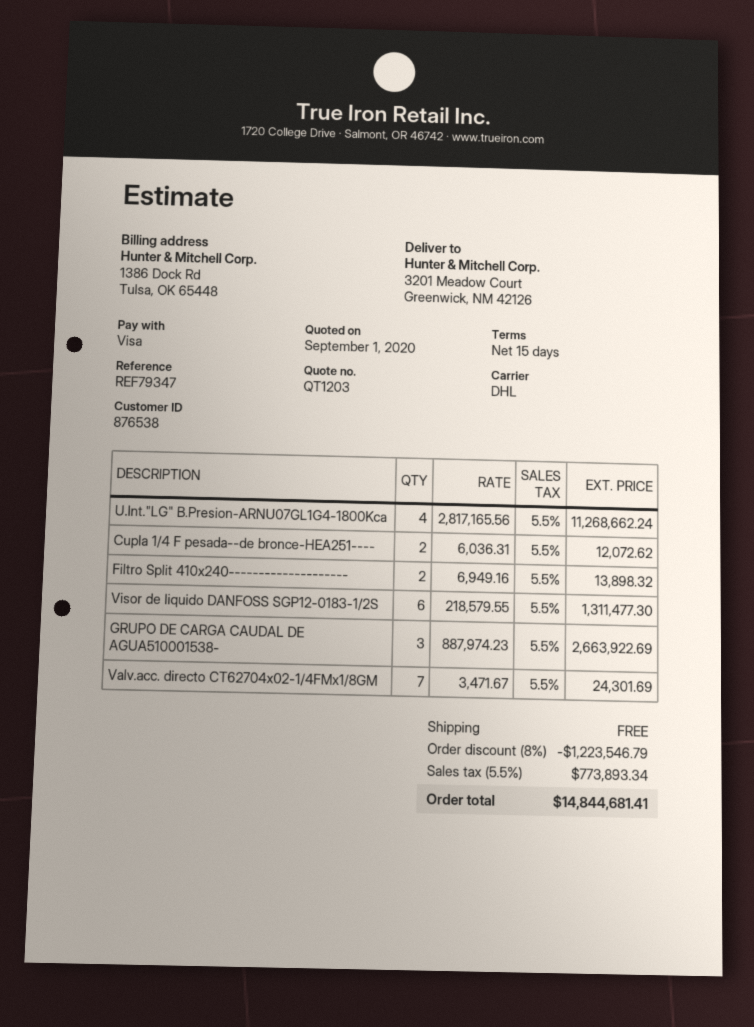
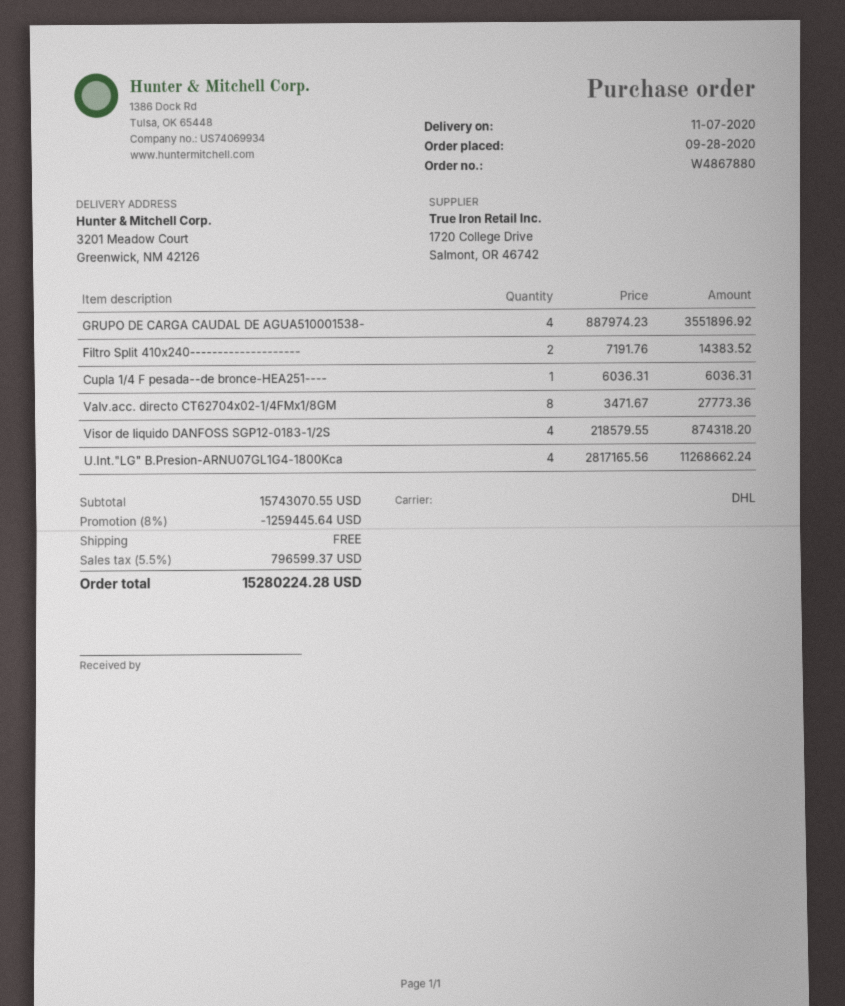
Cupla 1/4 F pesada--de bronce-HEA251----: 2 x 6036.31 = 12072.62 -> 1 x 6036.31 = 6036.31
Filtro Split 410x240--------------------: 2 x 6949.16 = 13898.32 -> 2 x 7191.76 = 14383.52
Visor de liquido DANFOSS SGP12-0183-1/2S: 6 x 218579.55 = 1311477.30 -> 4 x 218579.55 = 874318.20
GRUPO DE CARGA CAUDAL DE AGUA510001538-: 3 x 887974.23 = 2663922.69 -> 4 x 887974.23 = 3551896.92
Valv.acc. directo CT62704x02-1/4FMx1/8GM: 7 x 3471.67 = 24301.69 -> 8 x 3471.67 = 27773.36
discount: 8% = 1223546.79 -> 8% = 1259445.64
tax: 5.5% = 773893.34 -> 5.5% = 796599.37
total: 14844681.41 -> 15280224.28

